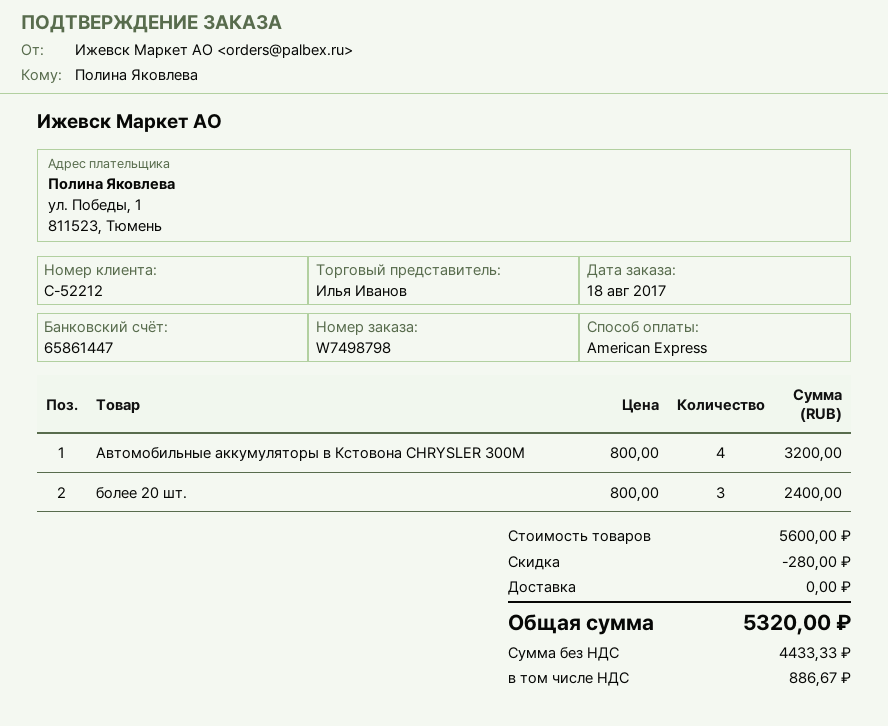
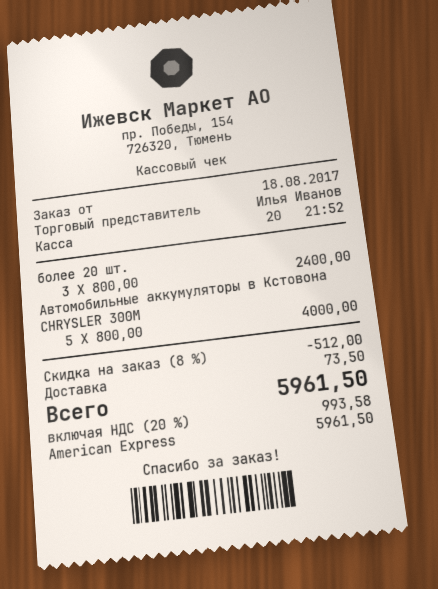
Автомобильные аккумуляторы в Кстовона CHRYSLER 300M: 4 x 800.00 = 3200.00 -> 5 x 800.00 = 4000.00
discount: 280.00 -> 512.00
shipping: 0.00 -> 73.50
tax: 886.67 -> 993.58
total: 5320.00 -> 5961.50

